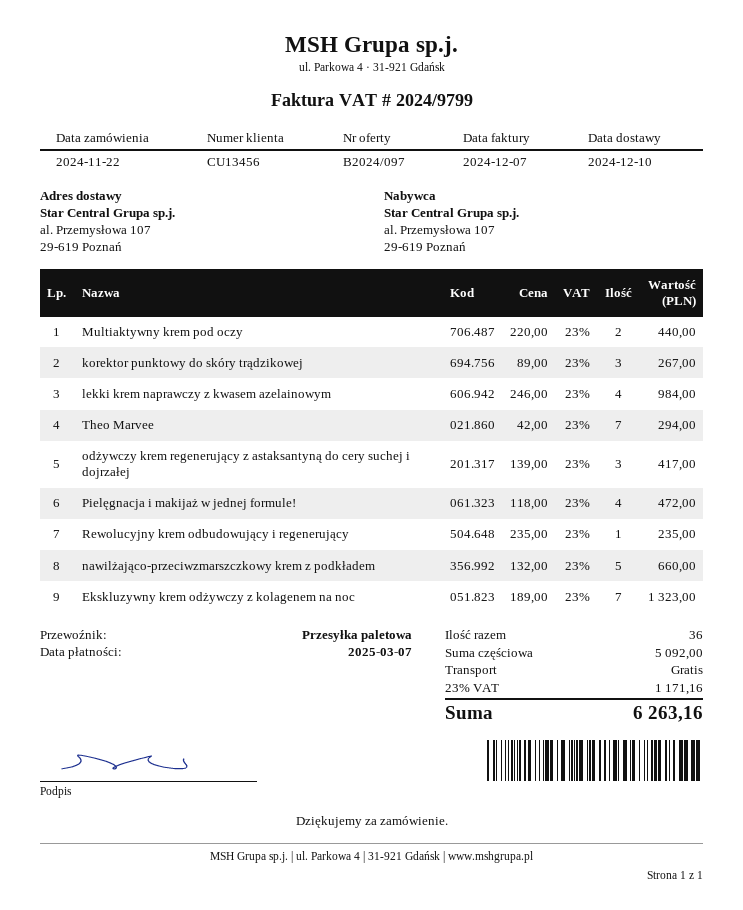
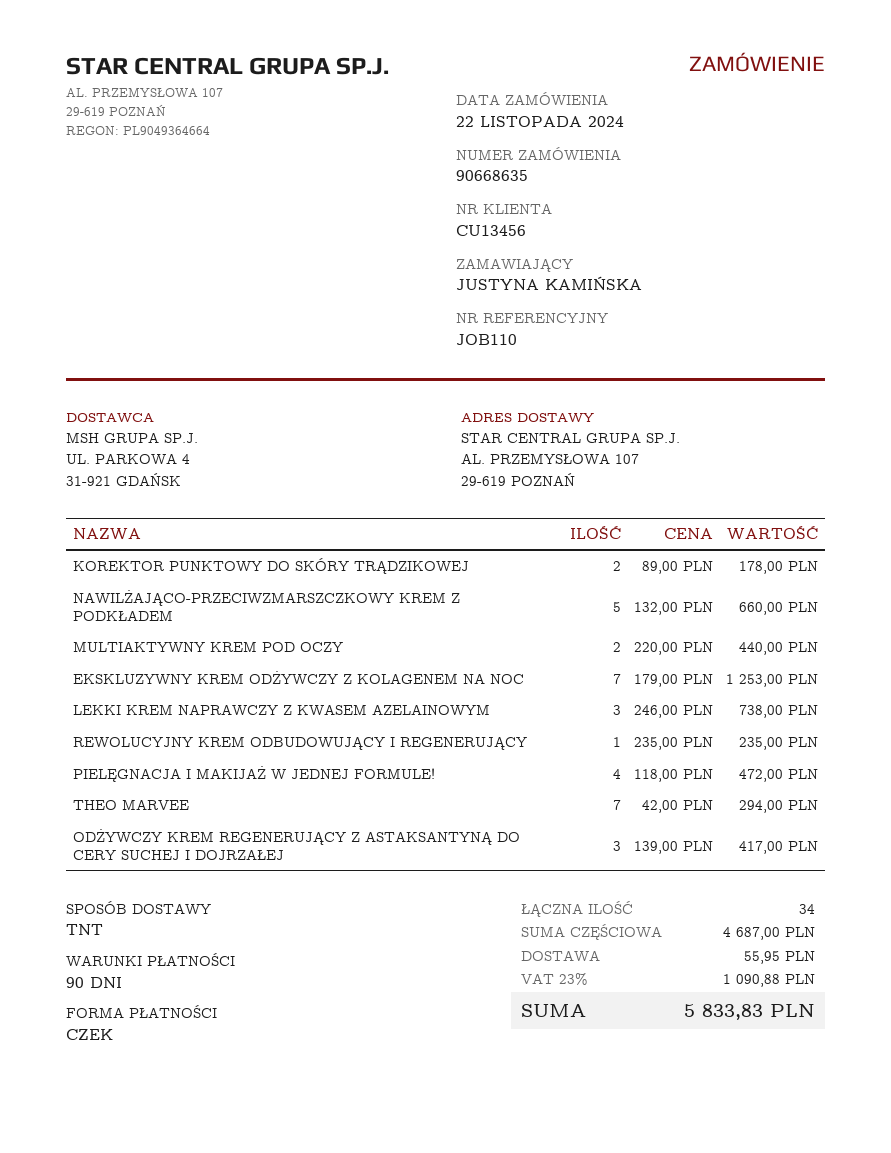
shipping method: pallet freight -> TNT
korektor punktowy do skóry trądzikowej: 3 x 89.00 = 267.00 -> 2 x 89.00 = 178.00
lekki krem naprawczy z kwasem azelainowym: 4 x 246.00 = 984.00 -> 3 x 246.00 = 738.00
Ekskluzywny krem odżywczy z kolagenem na noc: 7 x 189.00 = 1323.00 -> 7 x 179.00 = 1253.00
total quantity: 36 -> 34
subtotal: 5092.00 -> 4687.00
shipping: 0.00 -> 55.95
tax: 23% = 1171.16 -> 23% = 1090.88
total: 6263.16 -> 5833.83

